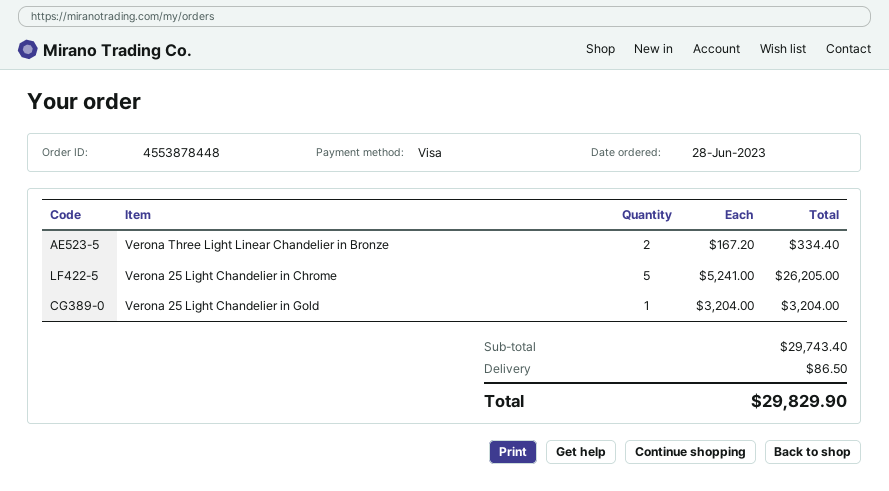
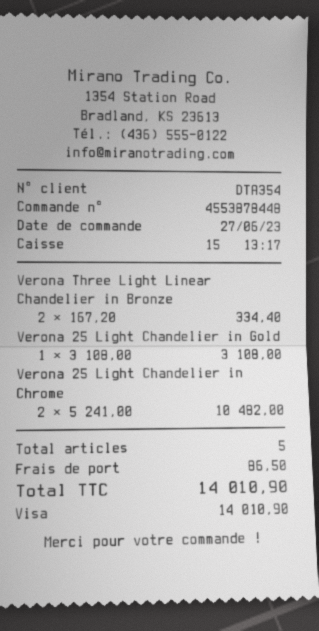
order date: 2023-06-28 -> 2023-06-27
Verona 25 Light Chandelier in Chrome: 5 x 5241.00 = 26205.00 -> 2 x 5241.00 = 10482.00
Verona 25 Light Chandelier in Gold: 1 x 3204.00 = 3204.00 -> 1 x 3108.00 = 3108.00
total: 29829.90 -> 14010.90

